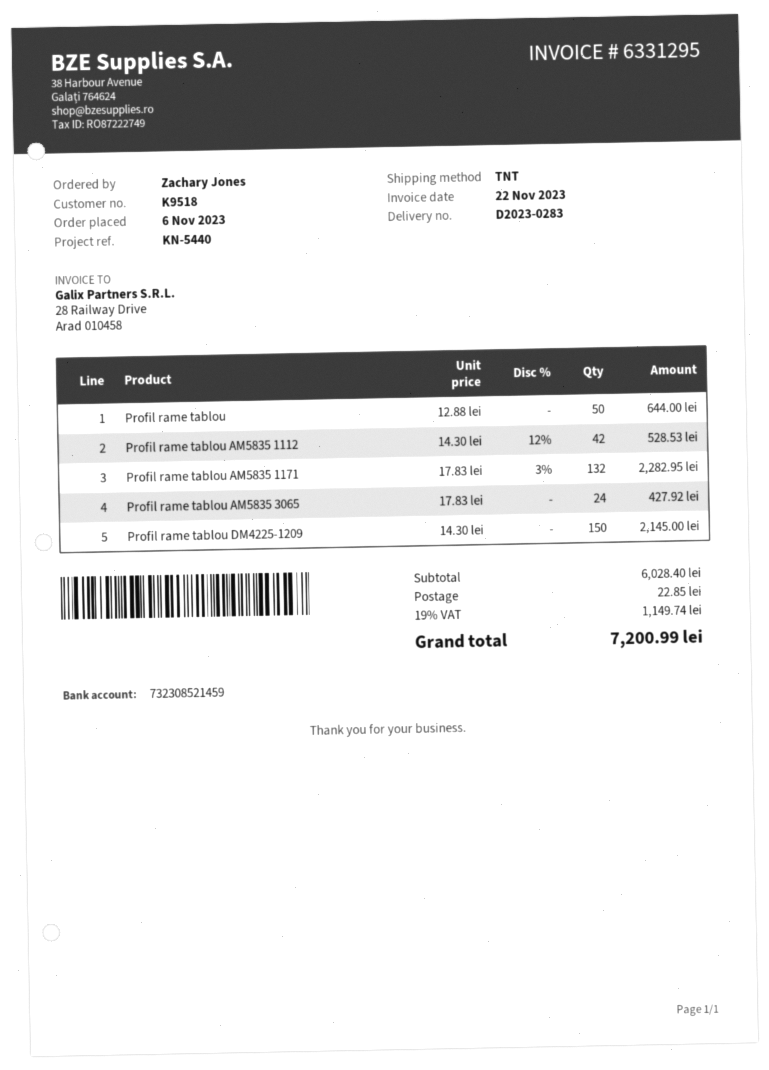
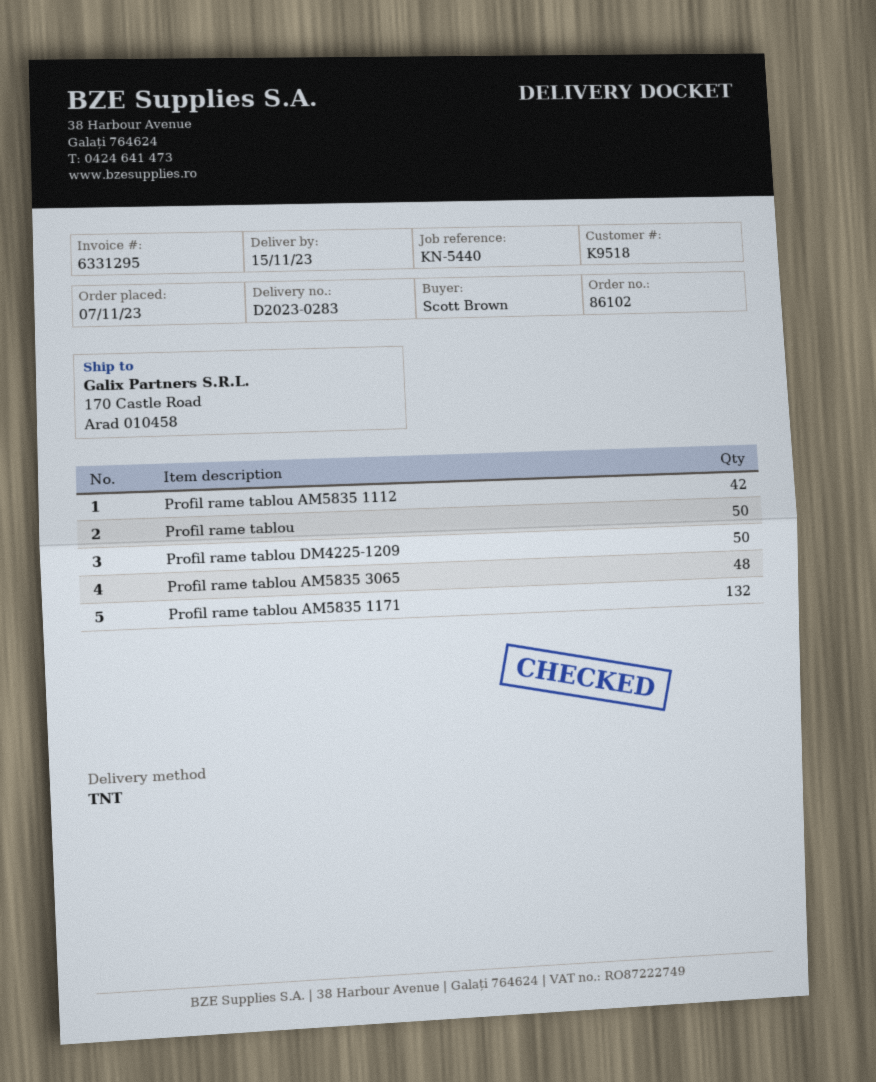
order date: 2023-11-06 -> 2023-11-07
ordered by: Zachary Jones -> Scott Brown
Profil rame tablou AM5835 3065: 24 -> 48
Profil rame tablou DM4225-1209: 150 -> 50

